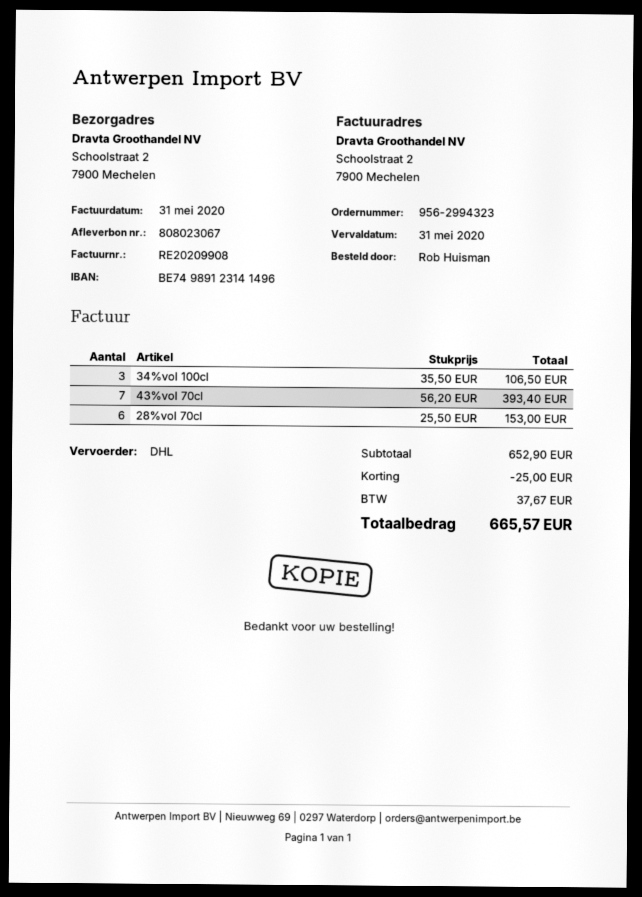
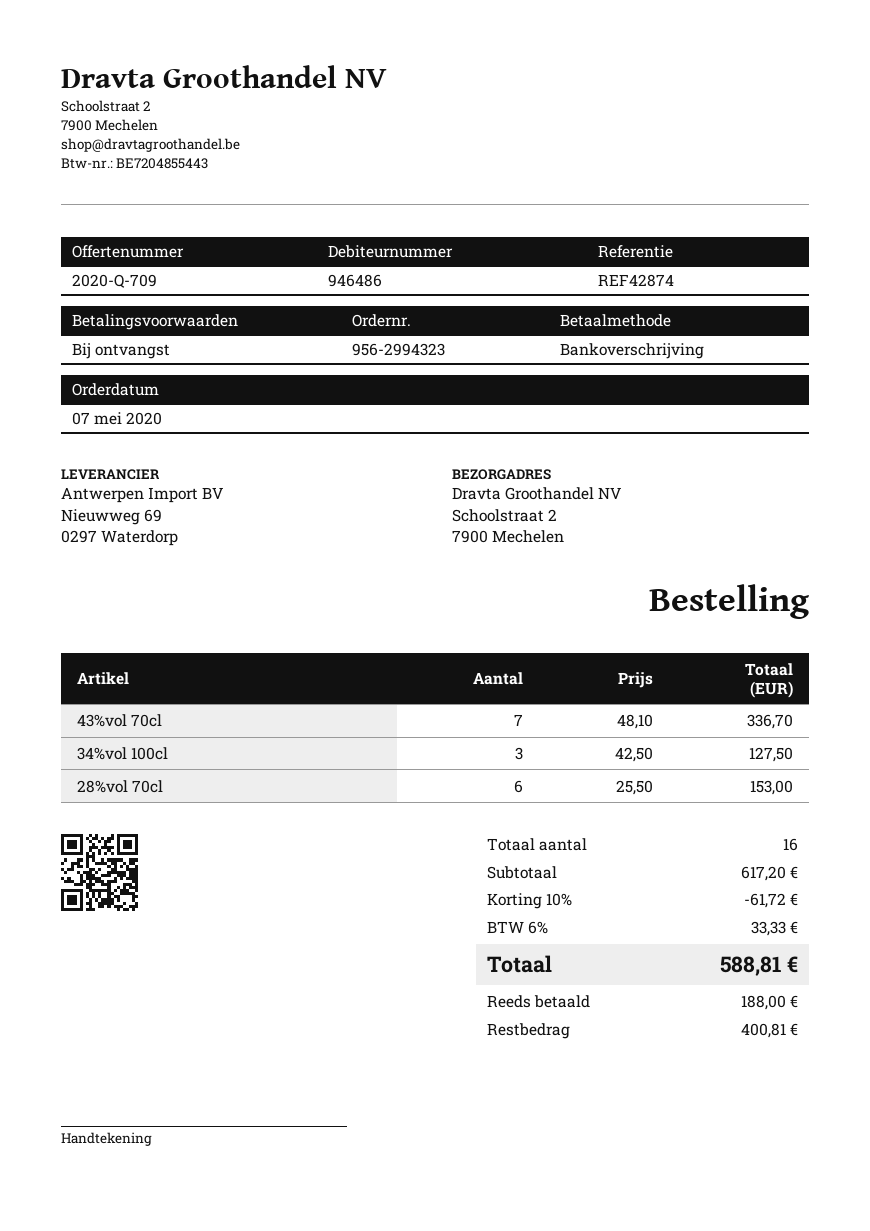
34%vol 100cl: 3 x 35.50 = 106.50 -> 3 x 42.50 = 127.50
43%vol 70cl: 7 x 56.20 = 393.40 -> 7 x 48.10 = 336.70
subtotal: 652.90 -> 617.20
discount: 25.00 -> 61.72
tax: 37.67 -> 33.33
total: 665.57 -> 588.81

